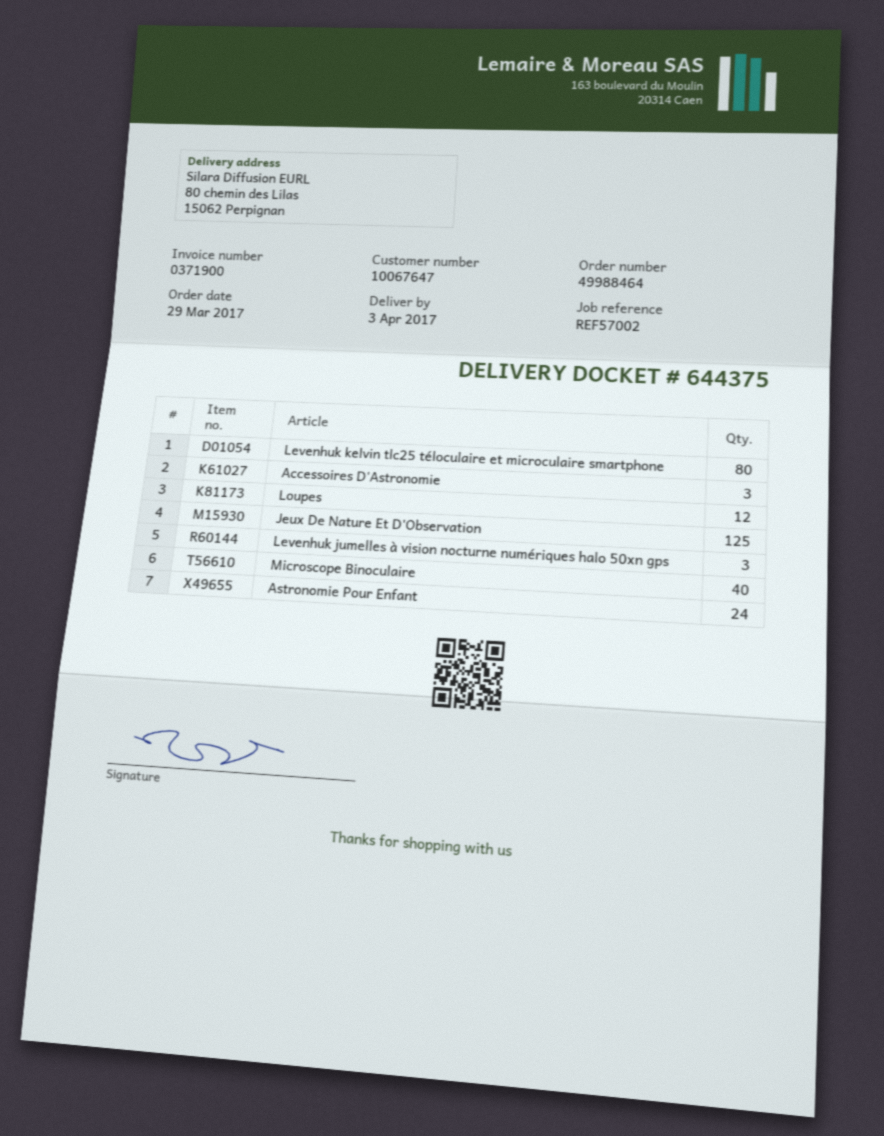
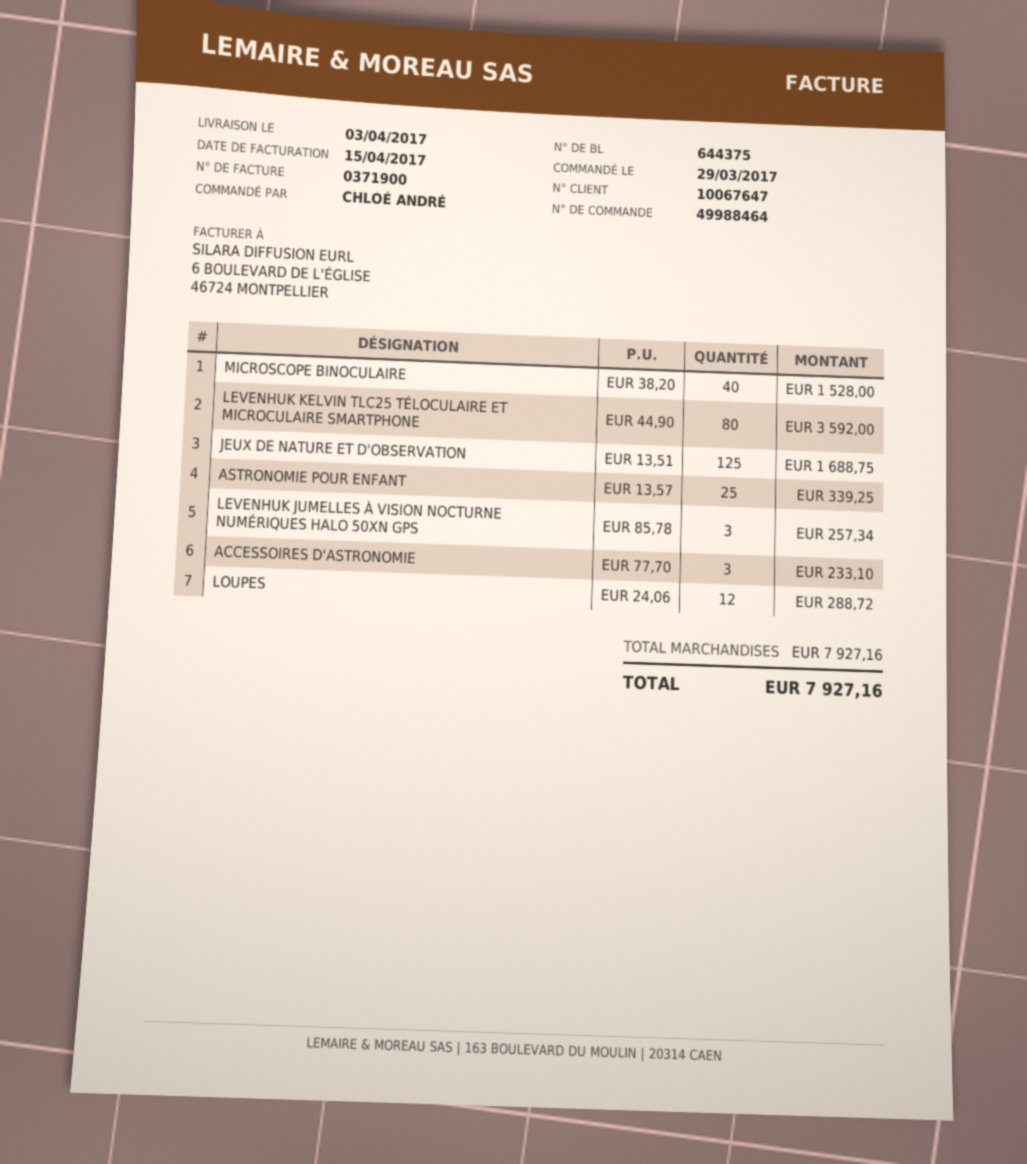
Astronomie Pour Enfant: 24 -> 25

